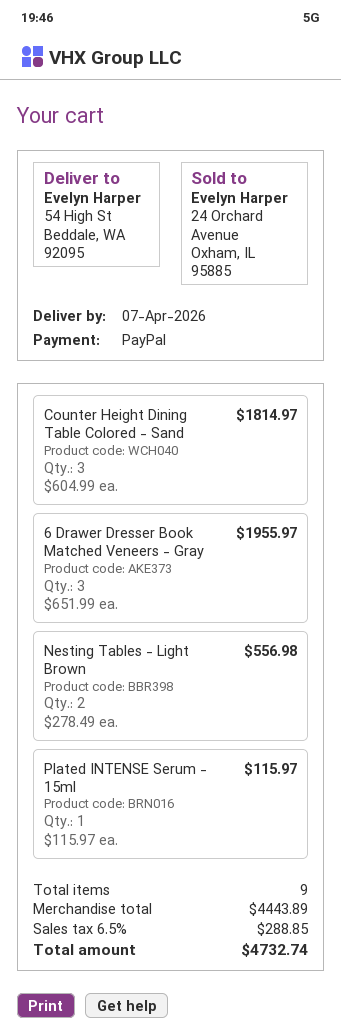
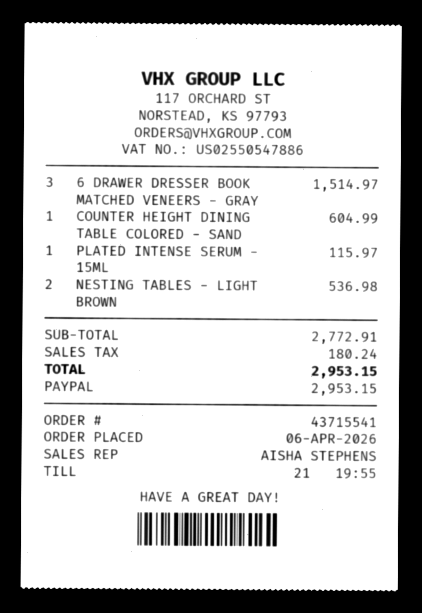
Counter Height Dining Table Colored - Sand: 3 for 1814.97 -> 1 for 604.99
6 Drawer Dresser Book Matched Veneers - Gray: 3 for 1955.97 -> 3 for 1514.97
Nesting Tables - Light Brown: 2 for 556.98 -> 2 for 536.98
subtotal: 4443.89 -> 2772.91
tax: 288.85 -> 180.24
total: 4732.74 -> 2953.15

